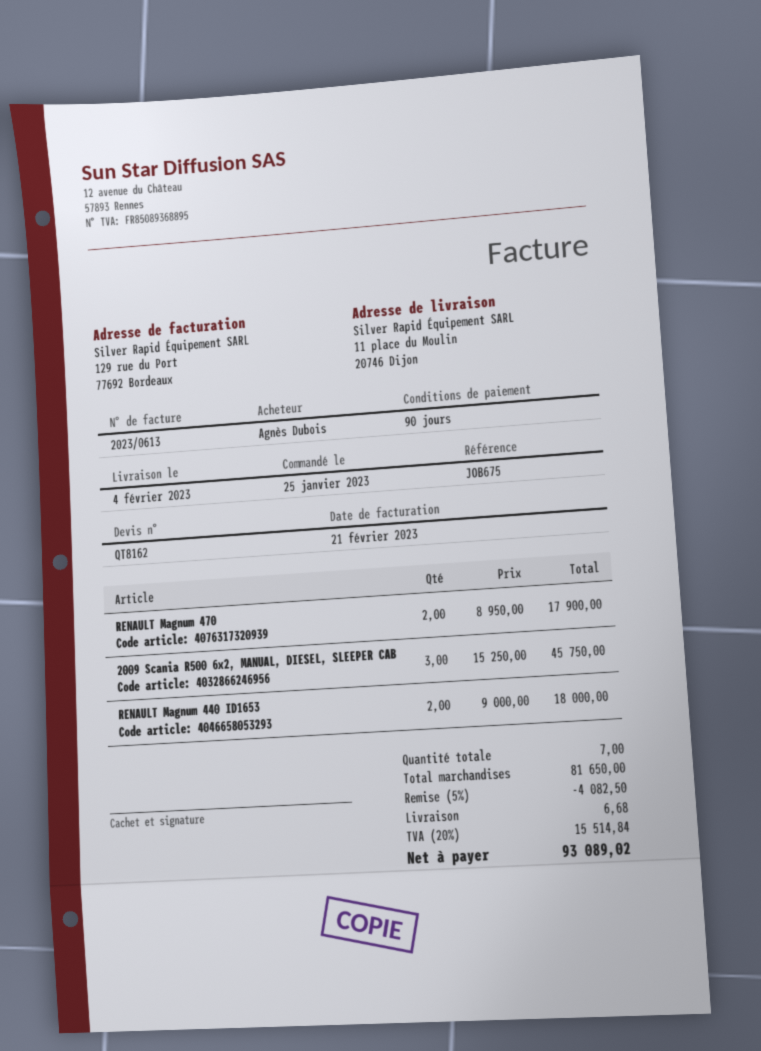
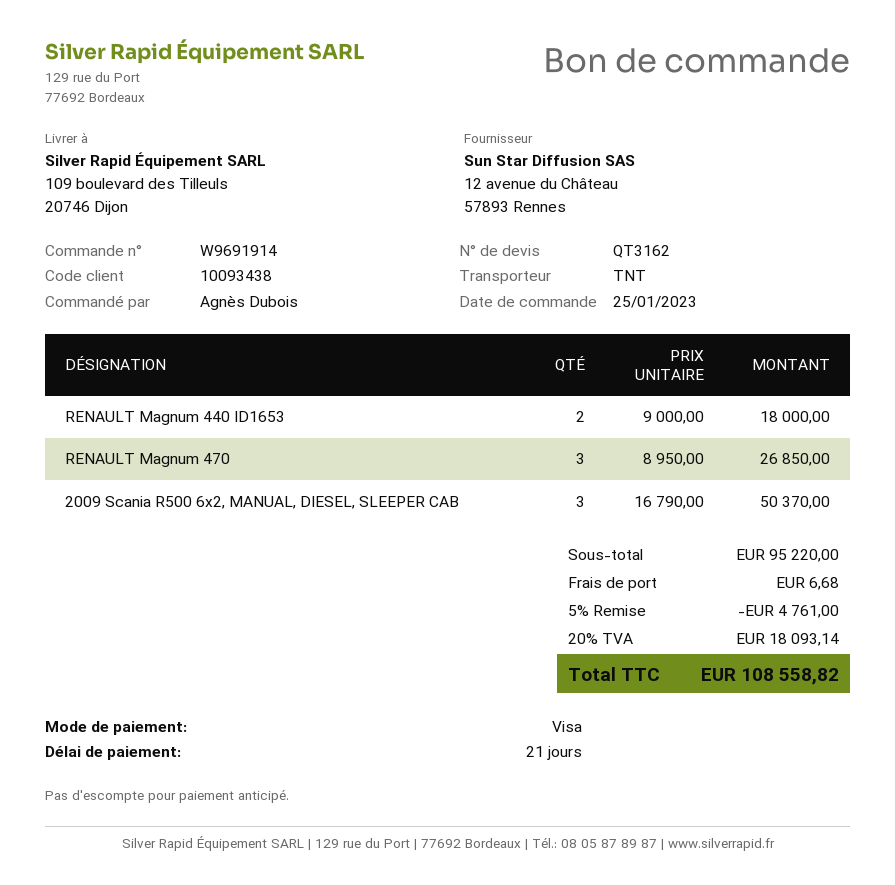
quote number: QT8162 -> QT3162
payment terms: 90 days -> 21 days
ship to: 11 place du Moulin, 20746 Dijon -> 109 boulevard des Tilleuls, 20746 Dijon
RENAULT Magnum 470: 2 x 8950.00 = 17900.00 -> 3 x 8950.00 = 26850.00
2009 Scania R500 6x2, MANUAL, DIESEL, SLEEPER CAB: 3 x 15250.00 = 45750.00 -> 3 x 16790.00 = 50370.00
subtotal: 81650.00 -> 95220.00
discount: 5% = 4082.50 -> 5% = 4761.00
tax: 20% = 15514.84 -> 20% = 18093.14
total: 93089.02 -> 108558.82

